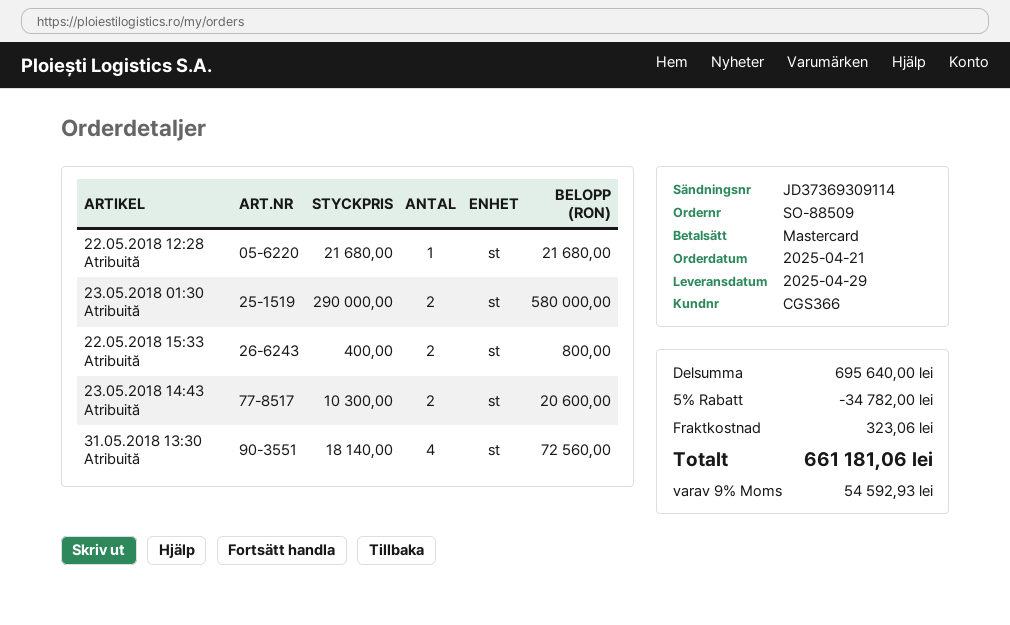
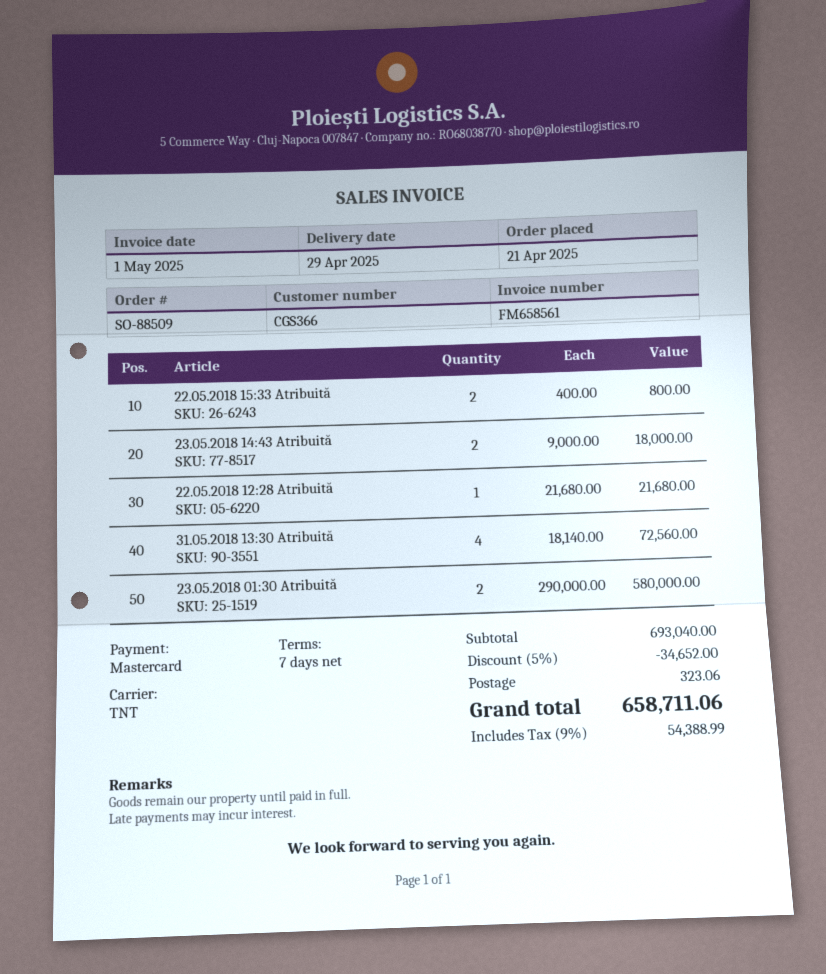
23.05.2018 14:43 Atribuită: 2 x 10300.00 = 20600.00 -> 2 x 9000.00 = 18000.00
subtotal: 695640.00 -> 693040.00
discount: 5% = 34782.00 -> 5% = 34652.00
tax: 9% = 54592.93 -> 9% = 54388.99
total: 661181.06 -> 658711.06

